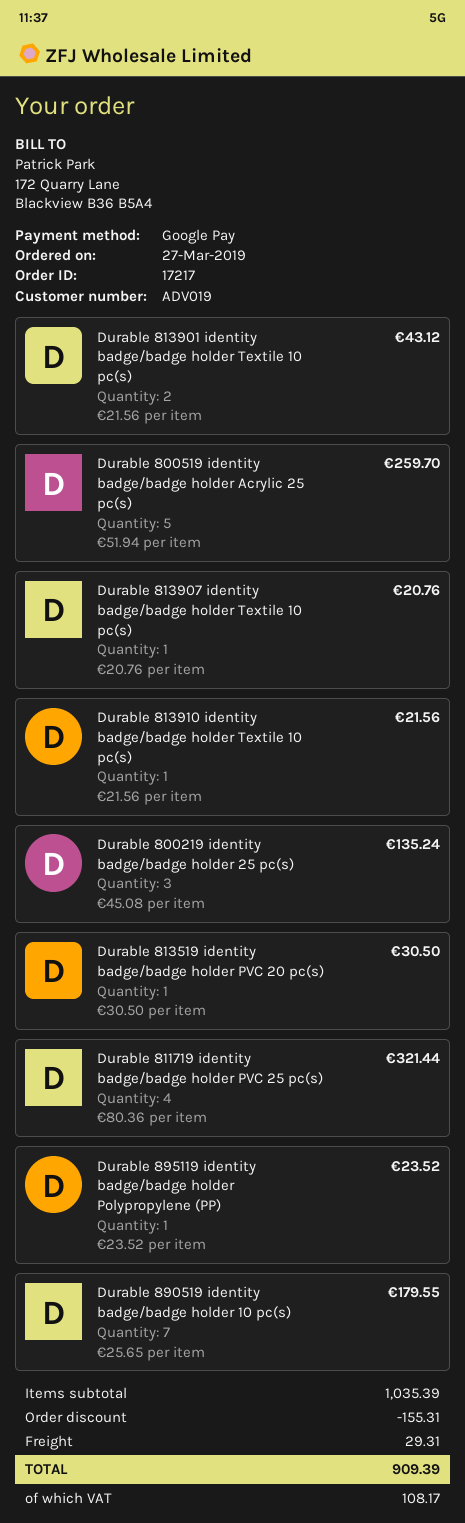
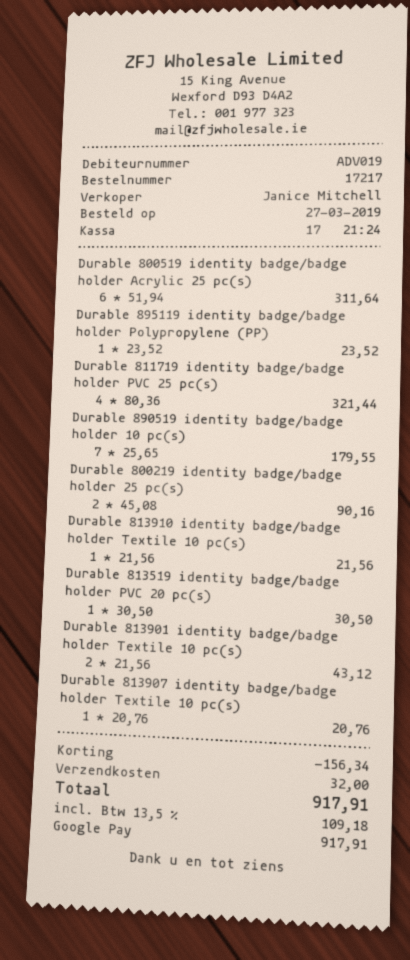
Durable 800519 identity badge/badge holder Acrylic 25 pc(s): 5 x 51.94 = 259.70 -> 6 x 51.94 = 311.64
Durable 800219 identity badge/badge holder 25 pc(s): 3 x 45.08 = 135.24 -> 2 x 45.08 = 90.16
discount: 155.31 -> 156.34
shipping: 29.31 -> 32.00
tax: 108.17 -> 109.18
total: 909.39 -> 917.91

